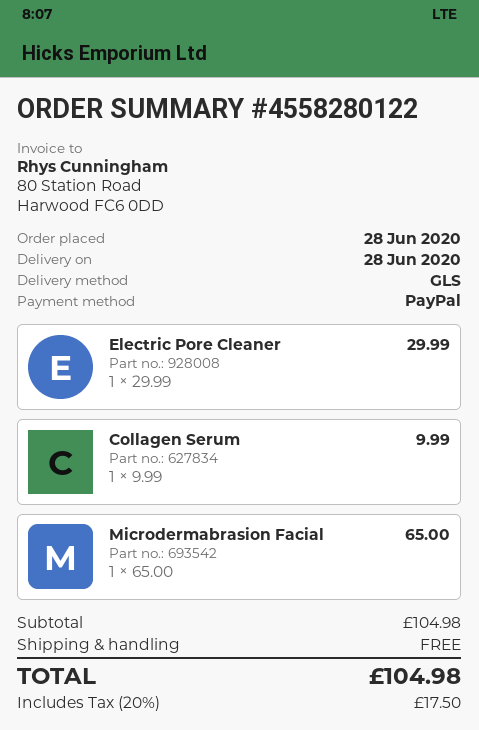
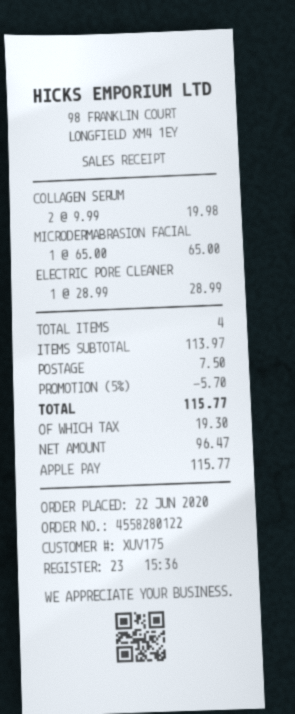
order date: 2020-06-28 -> 2020-06-22
payment method: PayPal -> Apple Pay
Electric Pore Cleaner: 1 x 29.99 = 29.99 -> 1 x 28.99 = 28.99
Collagen Serum: 1 x 9.99 = 9.99 -> 2 x 9.99 = 19.98
subtotal: 104.98 -> 113.97
discount: none -> 5% = 5.70
shipping: 0.00 -> 7.50
tax: 17.50 -> 19.30
total: 104.98 -> 115.77

